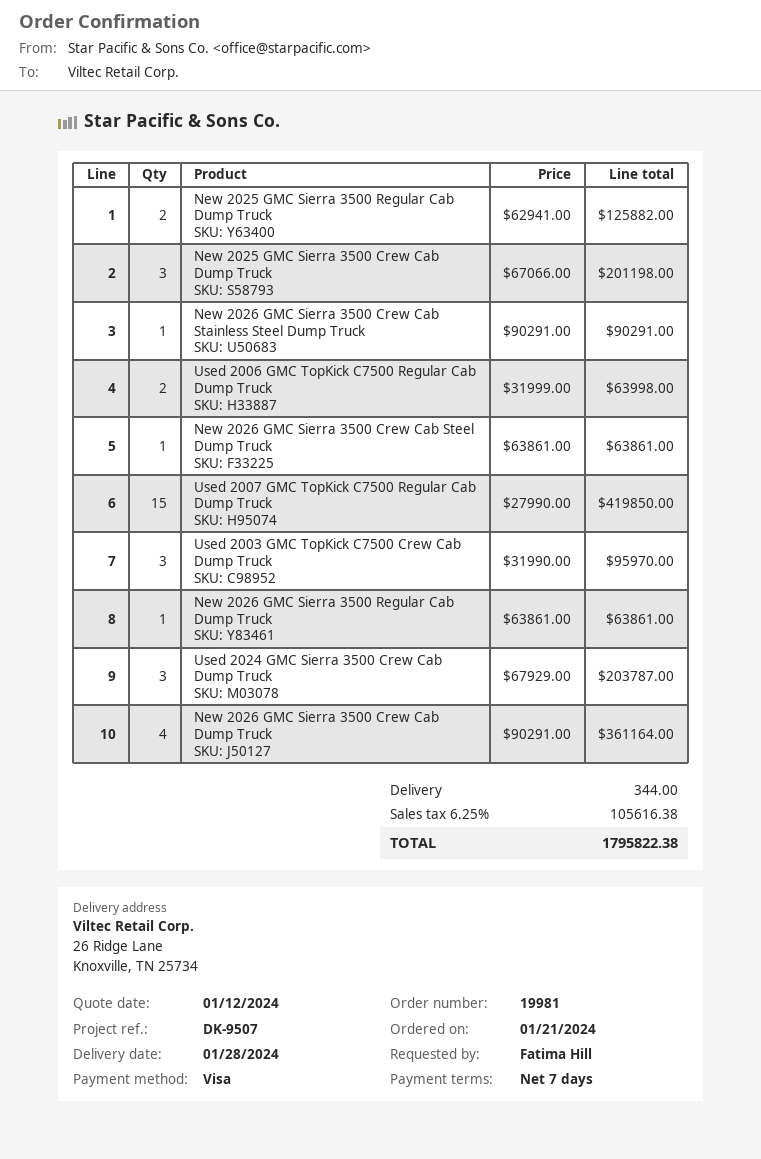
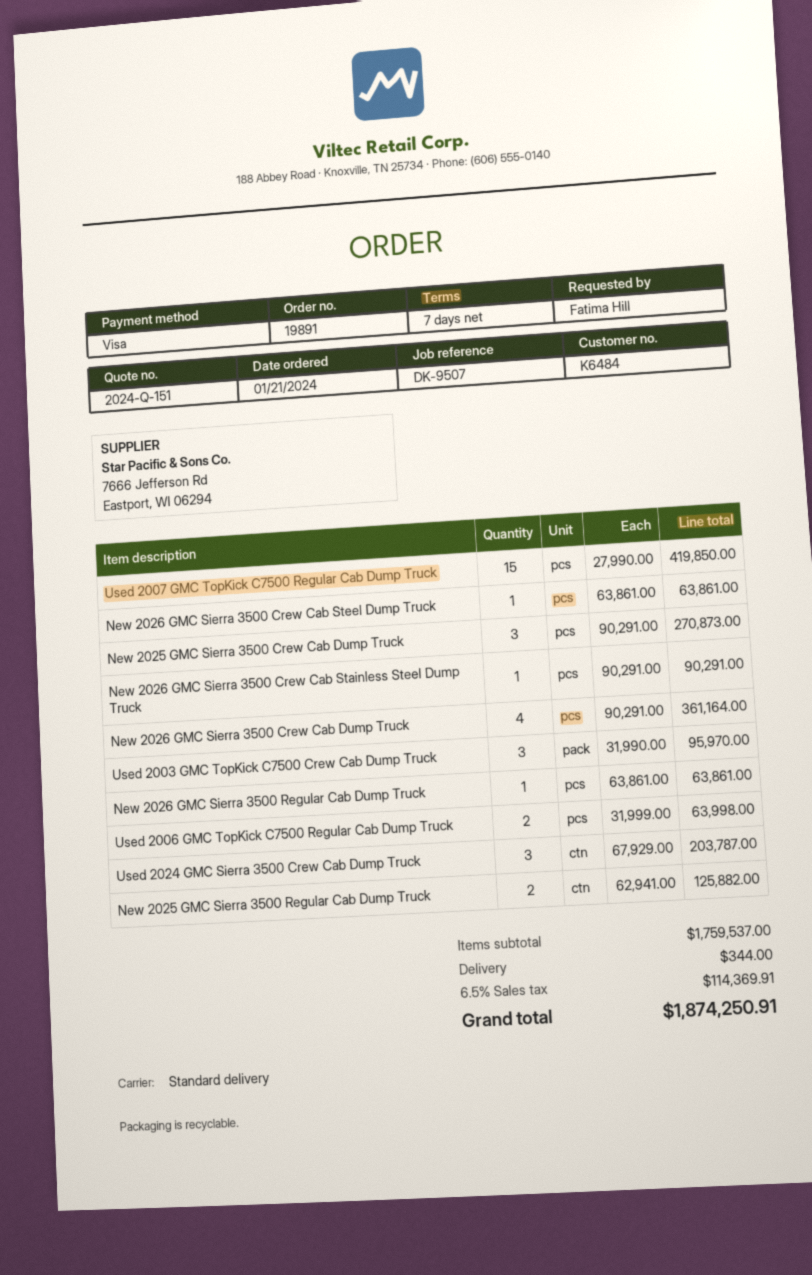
order number: 19981 -> 19891
New 2025 GMC Sierra 3500 Crew Cab Dump Truck: 3 x 67066.00 = 201198.00 -> 3 x 90291.00 = 270873.00
tax: 6.25% = 105616.38 -> 6.5% = 114369.91
total: 1795822.38 -> 1874250.91

